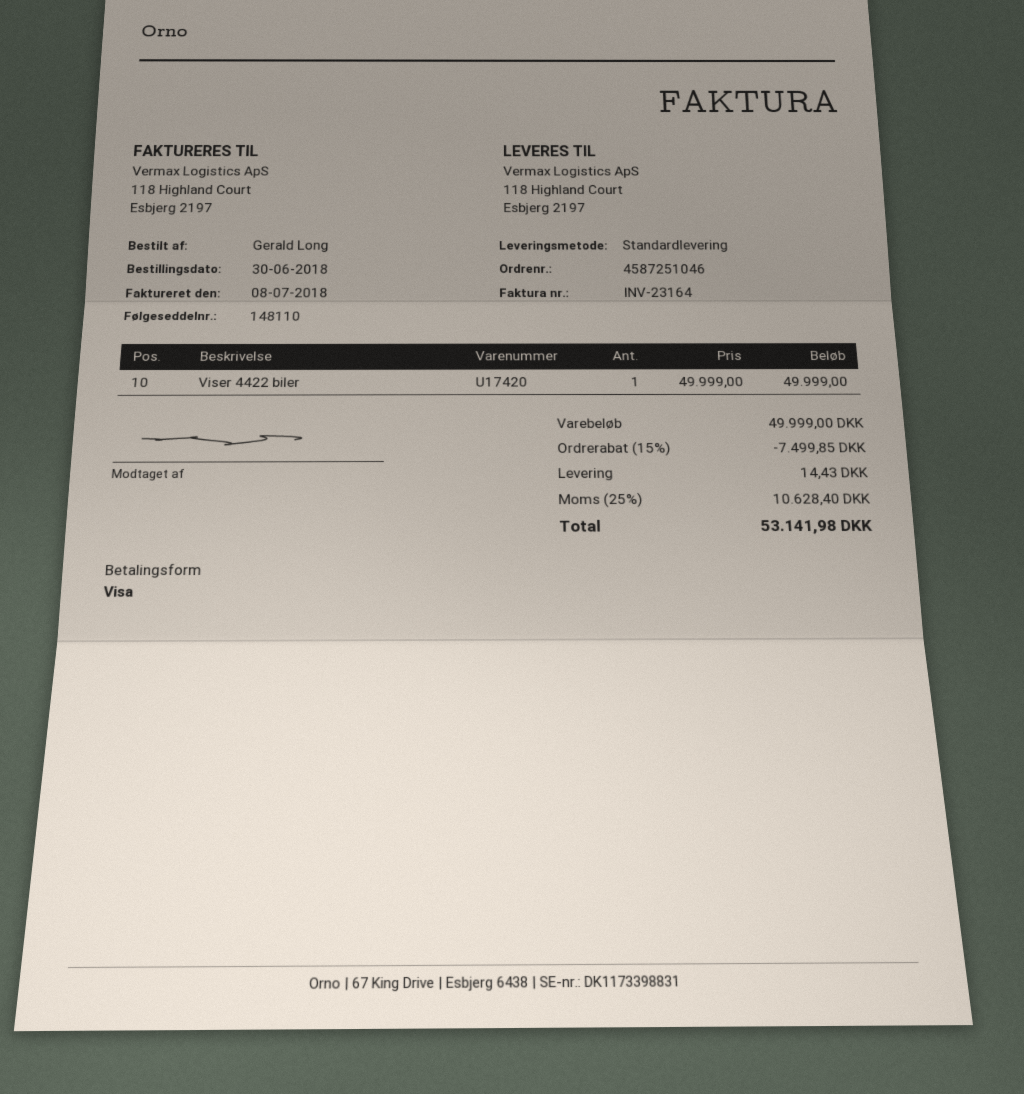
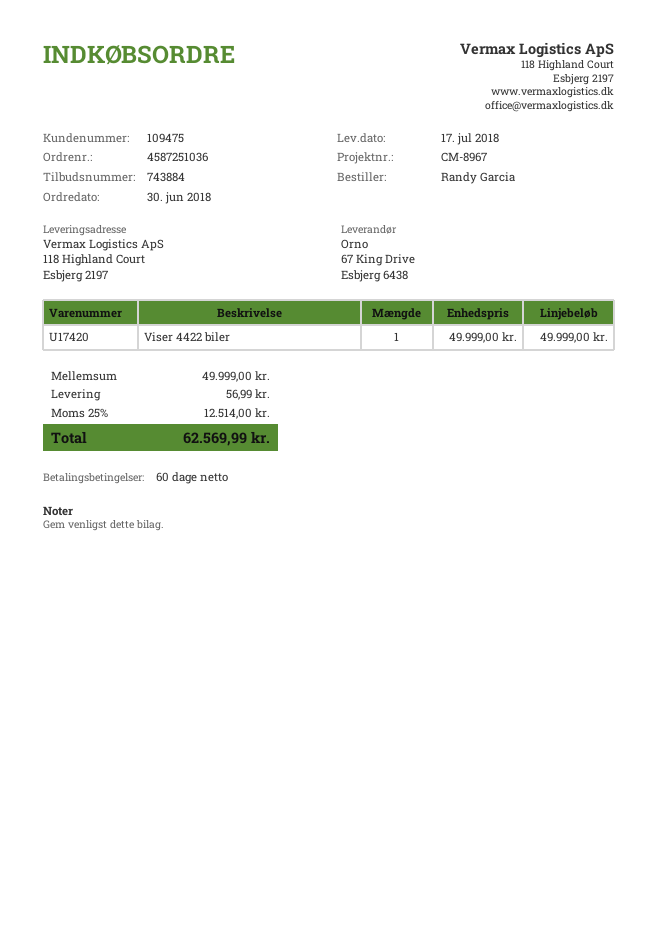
order number: 4587251046 -> 4587251036
ordered by: Gerald Long -> Randy Garcia
discount: 15% = 7499.85 -> none
shipping: 14.43 -> 56.99
tax: 25% = 10628.40 -> 25% = 12514.00
total: 53141.98 -> 62569.99

